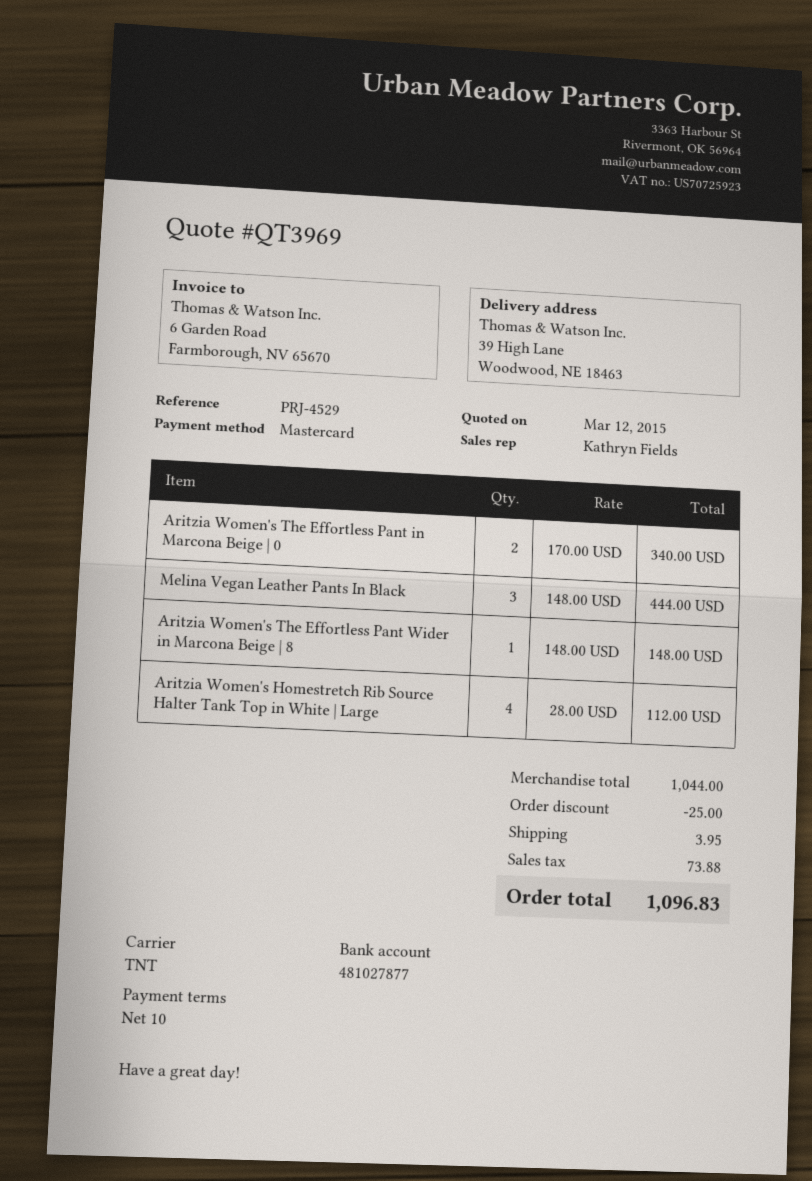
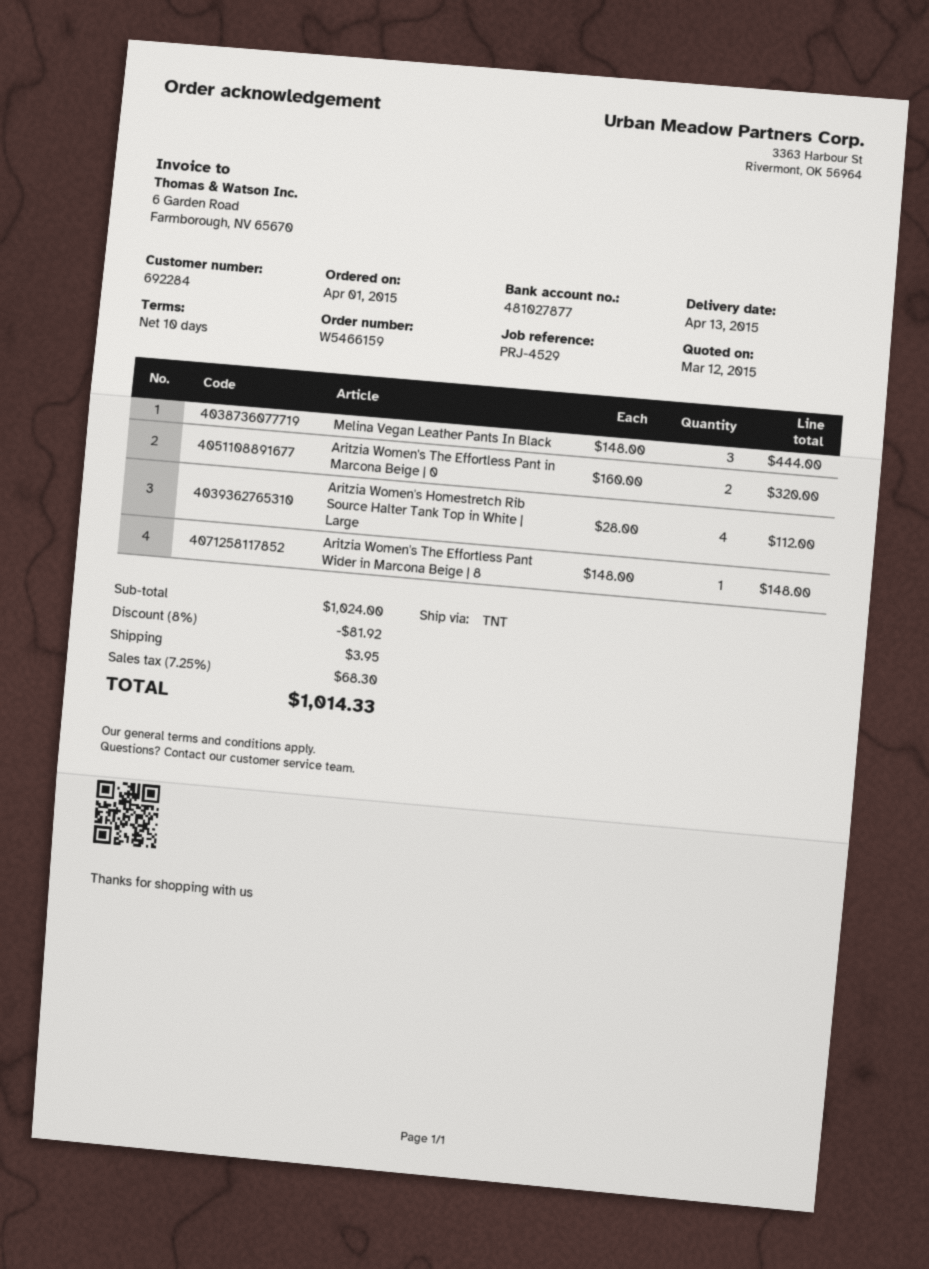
Aritzia Women's The Effortless Pant in Marcona Beige | 0: 2 x 170.00 = 340.00 -> 2 x 160.00 = 320.00
subtotal: 1044.00 -> 1024.00
discount: 25.00 -> 81.92
tax: 73.88 -> 68.30
total: 1096.83 -> 1014.33

